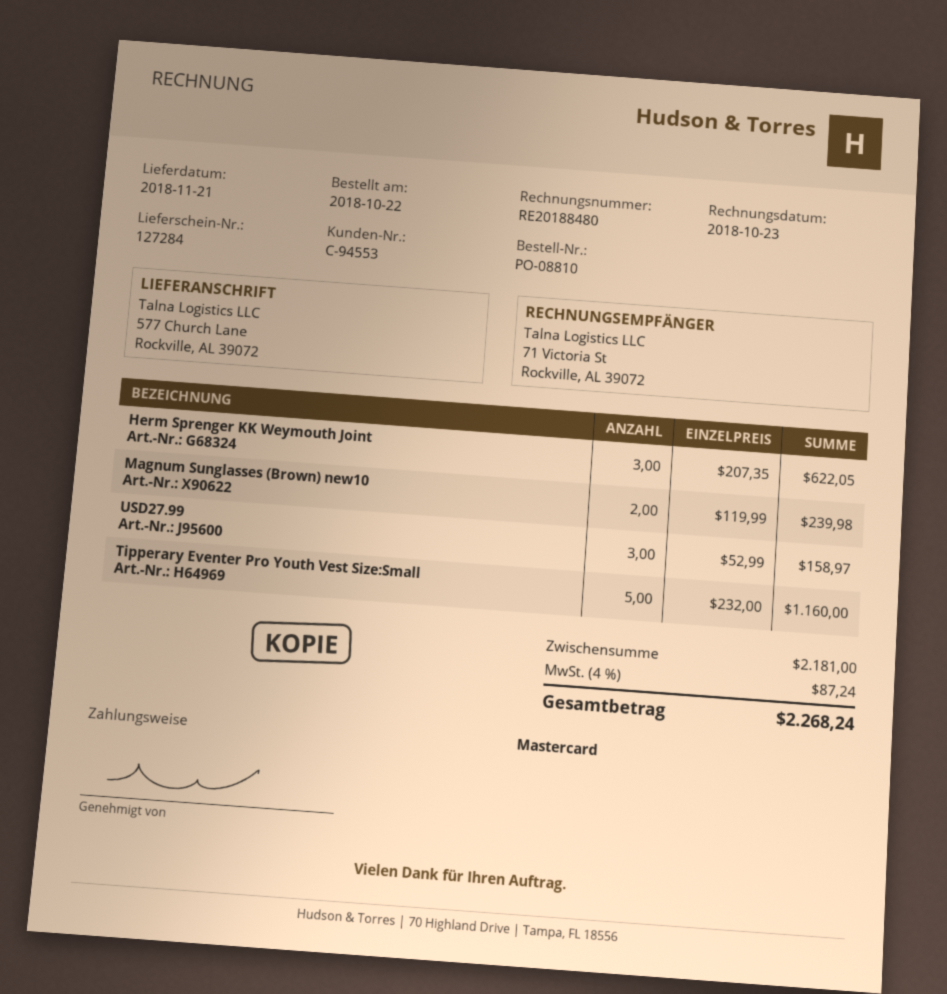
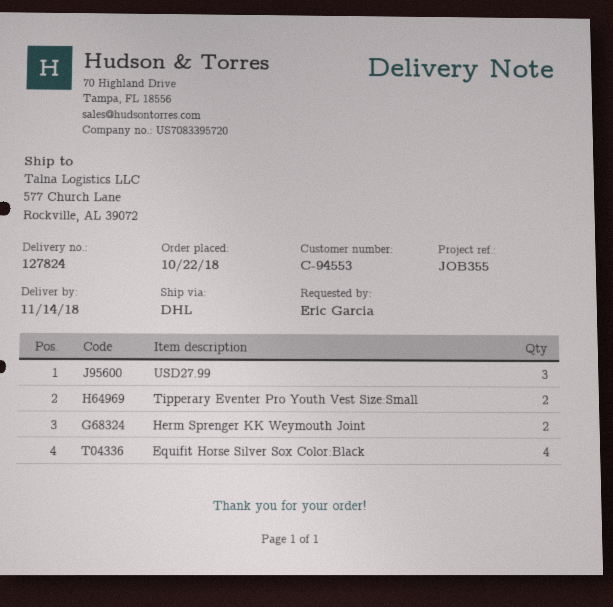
delivery note number: 127284 -> 127824
delivery date: 2018-11-21 -> 2018-11-14
Herm Sprenger KK Weymouth Joint: 3 -> 2
Magnum Sunglasses (Brown) new10: 2 -> none
Tipperary Eventer Pro Youth Vest Size:Small: 5 -> 2
Equifit Horse Silver Sox Color:Black: none -> 4

